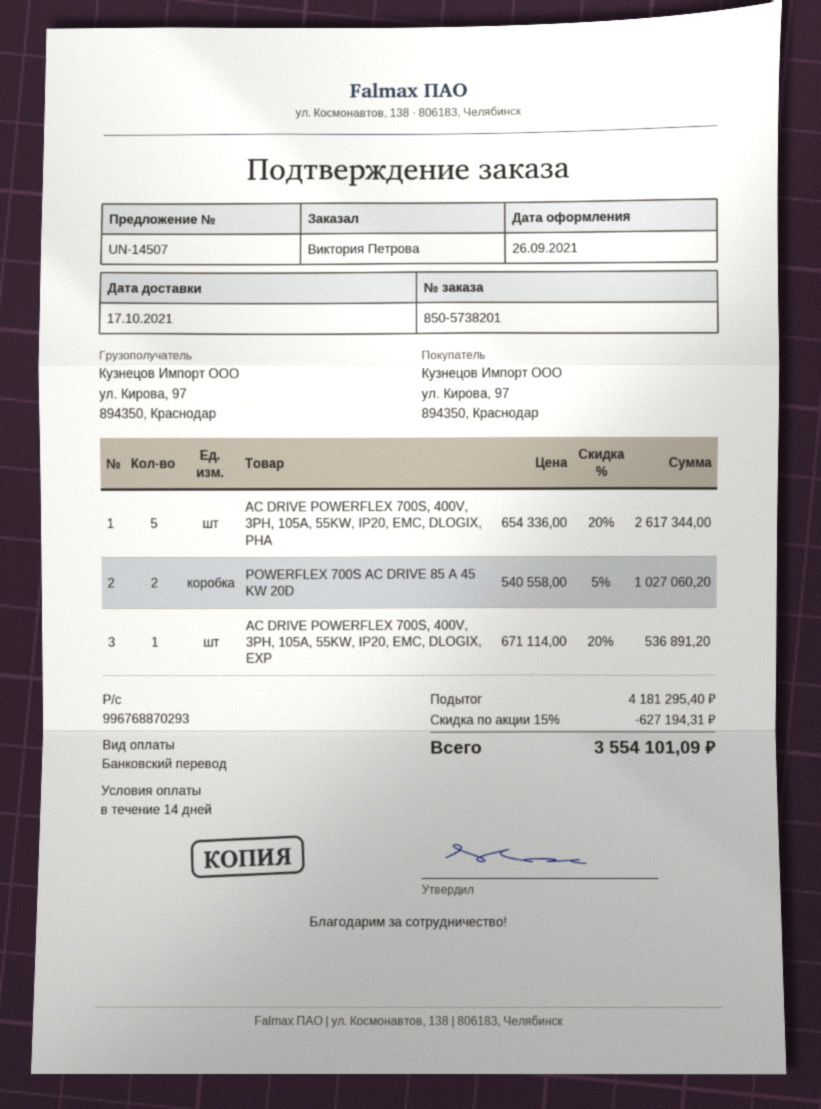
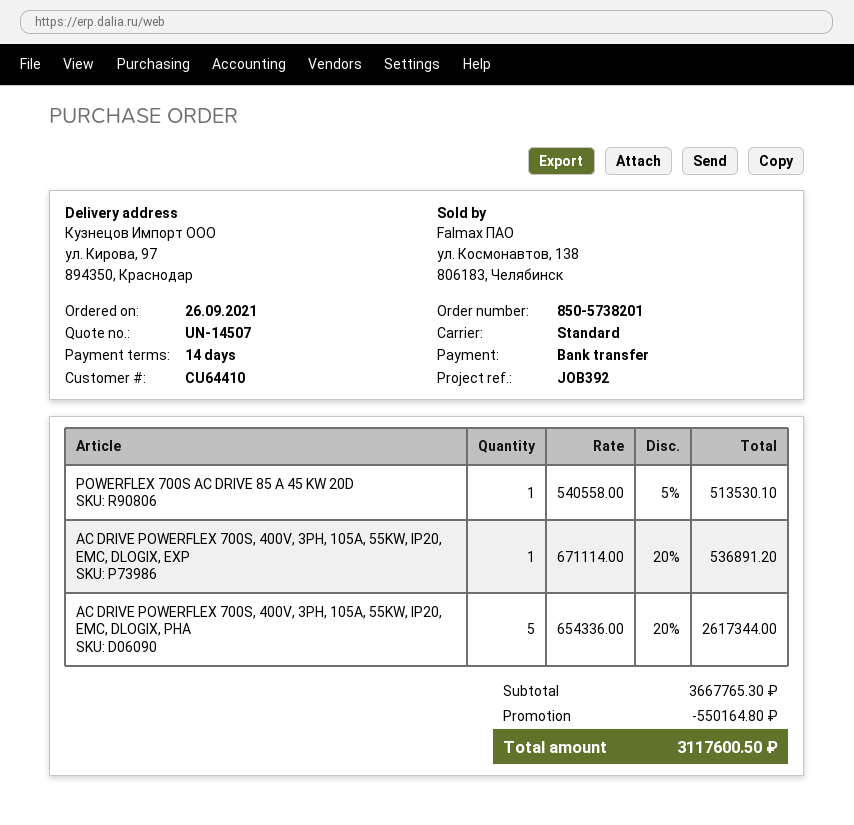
POWERFLEX 700S AC DRIVE 85 A 45 KW 20D: 2 x 540558.00 - 5% = 1027060.20 -> 1 x 540558.00 - 5% = 513530.10
subtotal: 4181295.40 -> 3667765.30
discount: 627194.31 -> 550164.80
total: 3554101.09 -> 3117600.50

